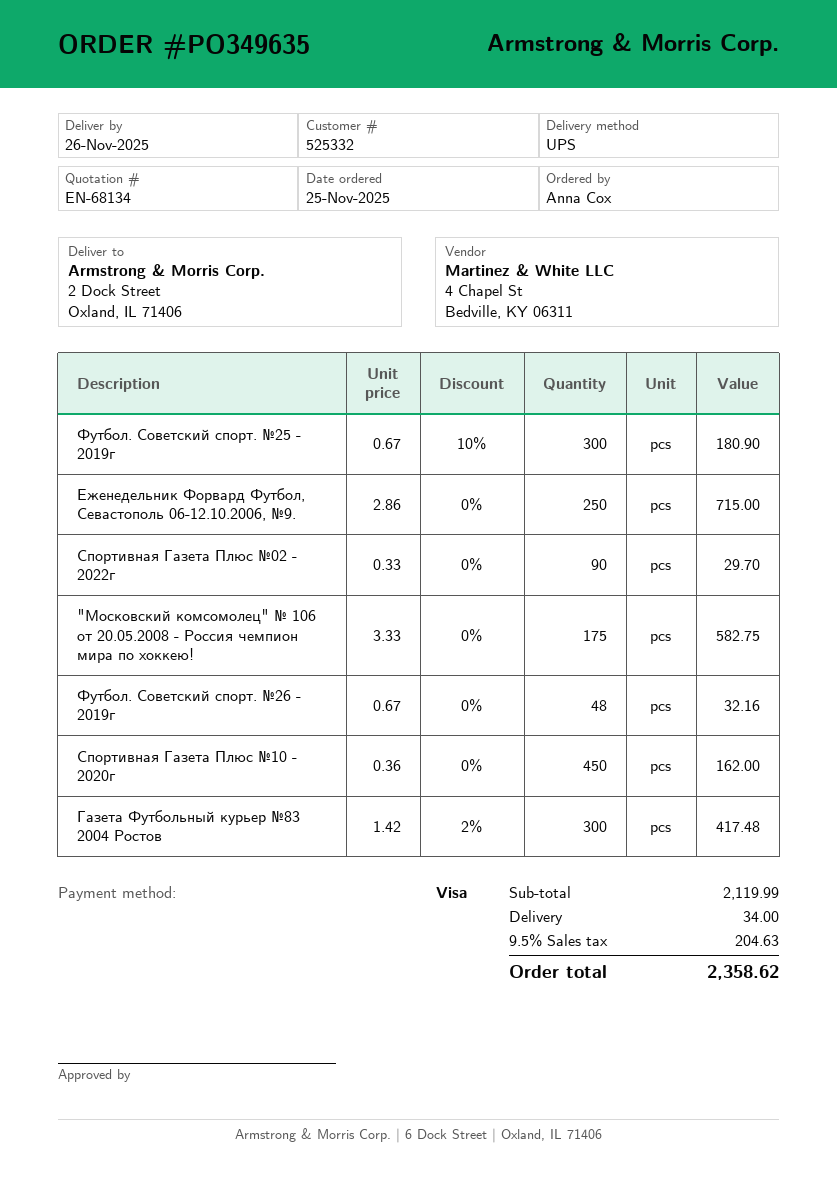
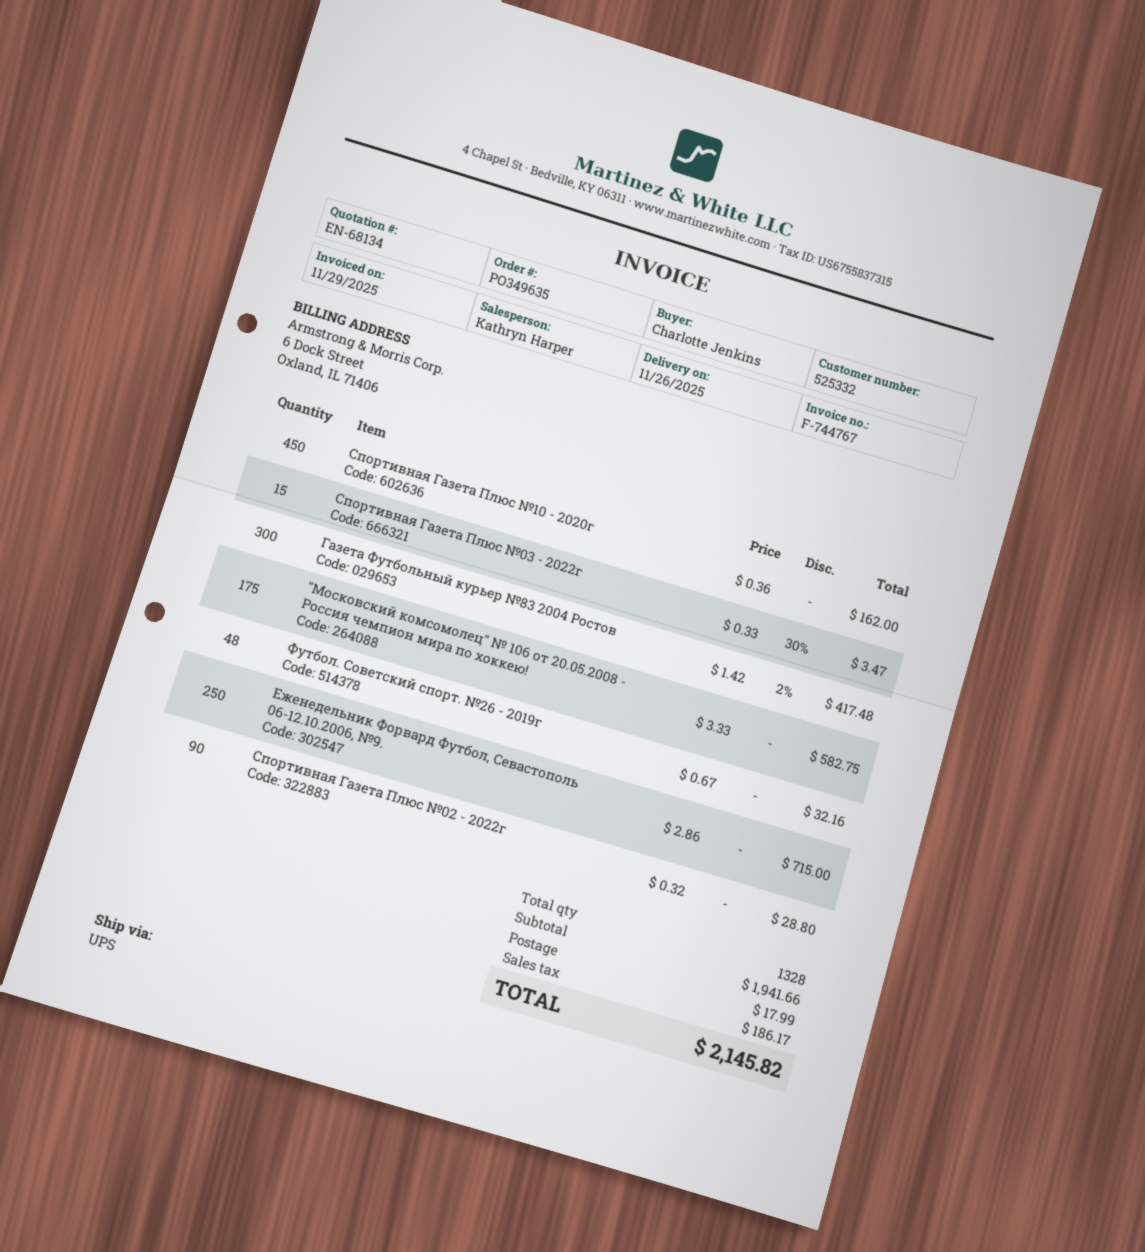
ordered by: Anna Cox -> Charlotte Jenkins
Футбол. Советский спорт. №25 - 2019г: 300 x 0.67 - 10% = 180.90 -> none
Спортивная Газета Плюс №02 - 2022г: 90 x 0.33 = 29.70 -> 90 x 0.32 = 28.80
Спортивная Газета Плюс №03 - 2022г: none -> 15 x 0.33 - 30% = 3.47
subtotal: 2119.99 -> 1941.66
shipping: 34.00 -> 17.99
tax: 204.63 -> 186.17
total: 2358.62 -> 2145.82

